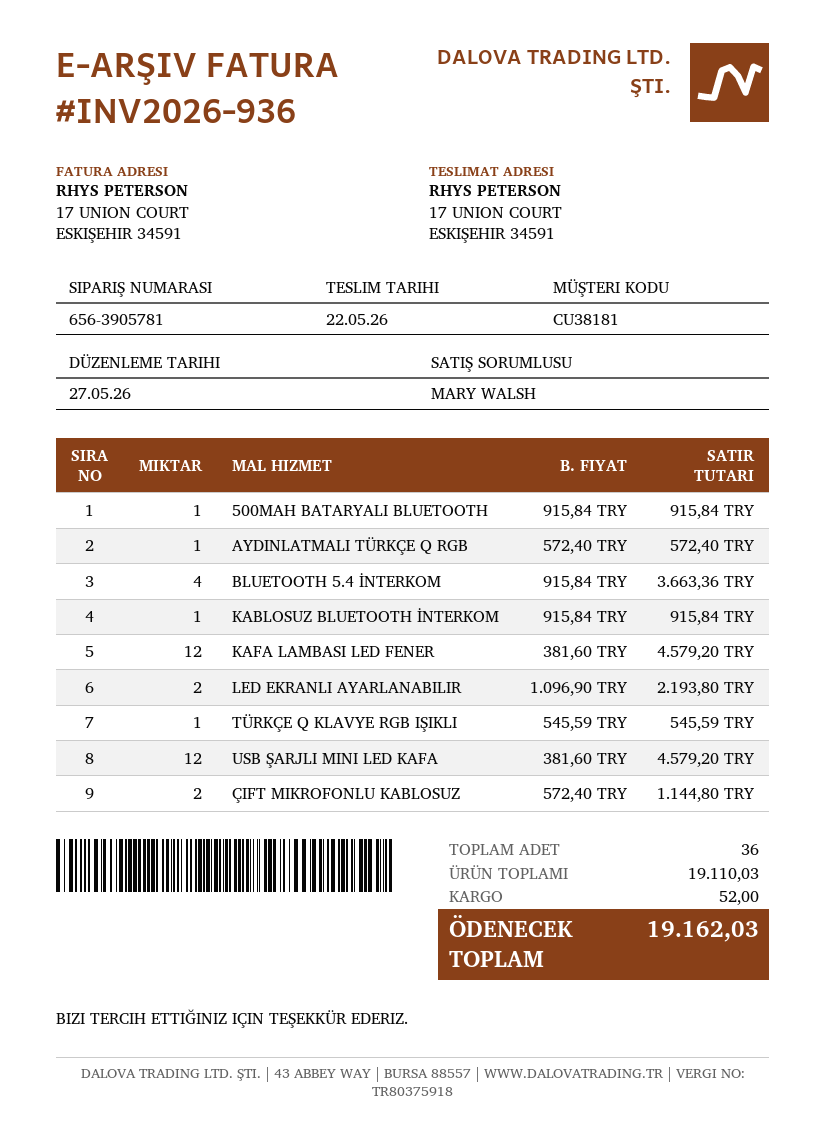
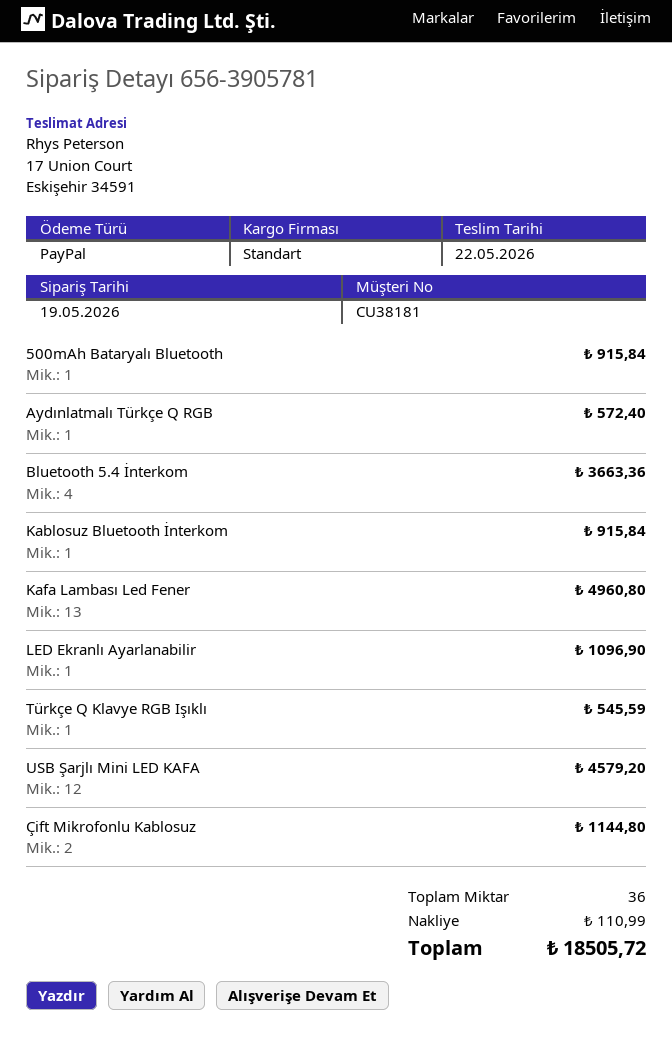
KAFA LAMBASI LED FENER: 12 for 4579.20 -> 13 for 4960.80
LED EKRANLI AYARLANABILIR: 2 for 2193.80 -> 1 for 1096.90
shipping: 52.00 -> 110.99
total: 19162.03 -> 18505.72

